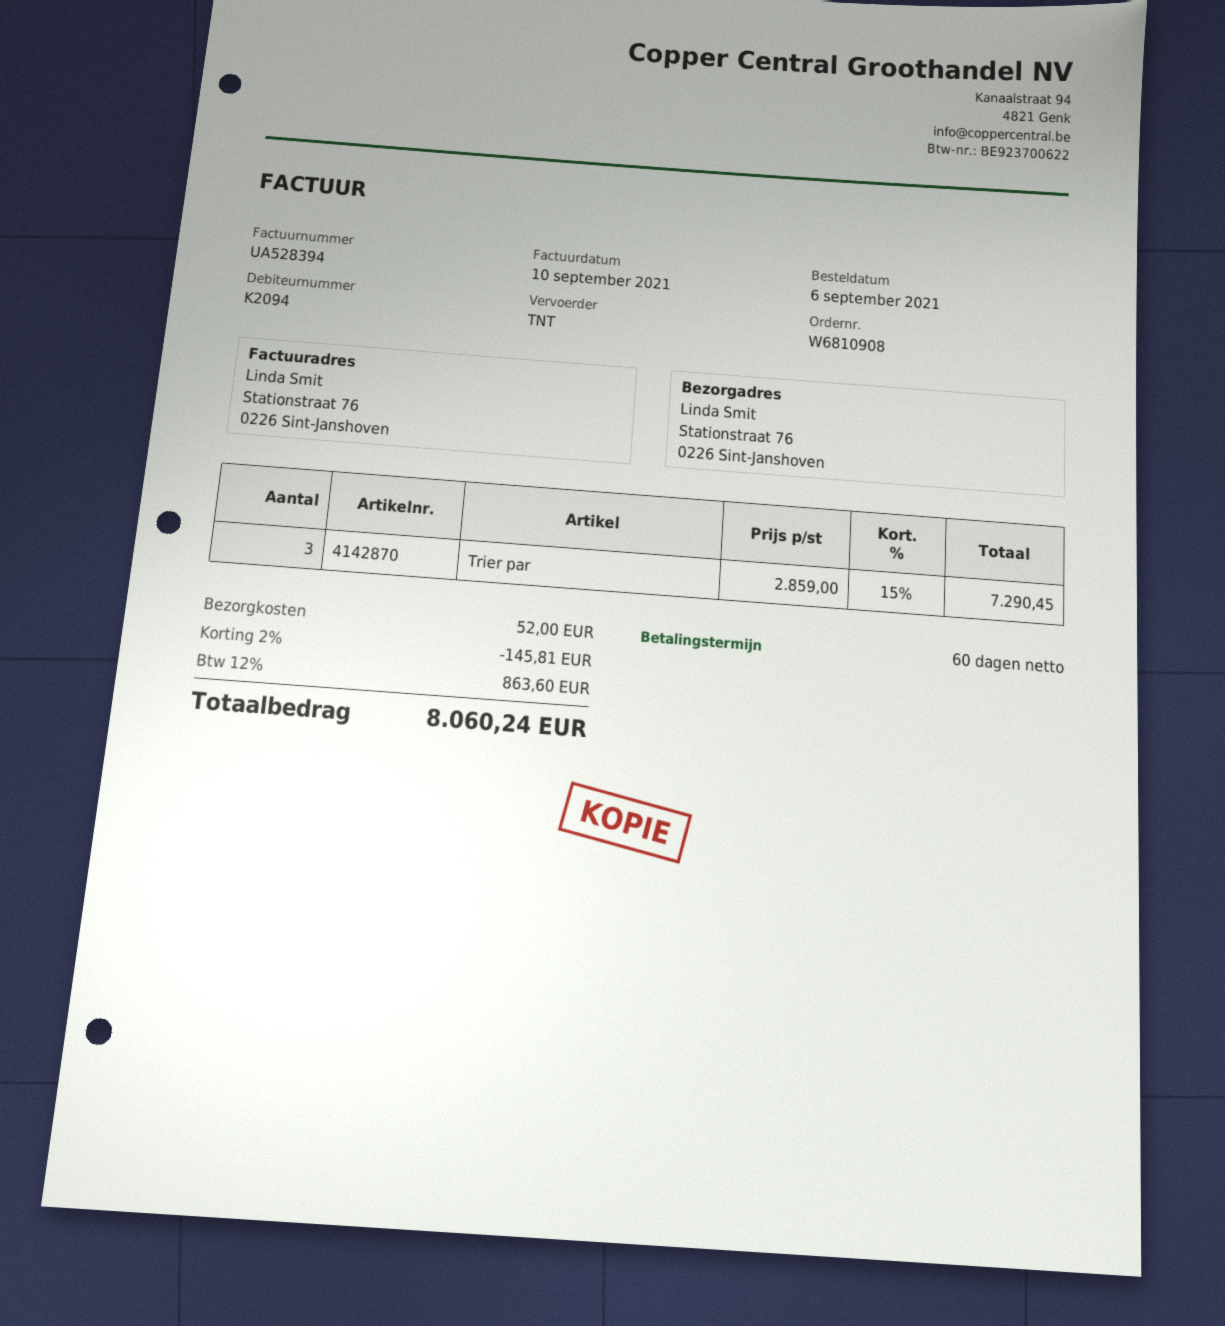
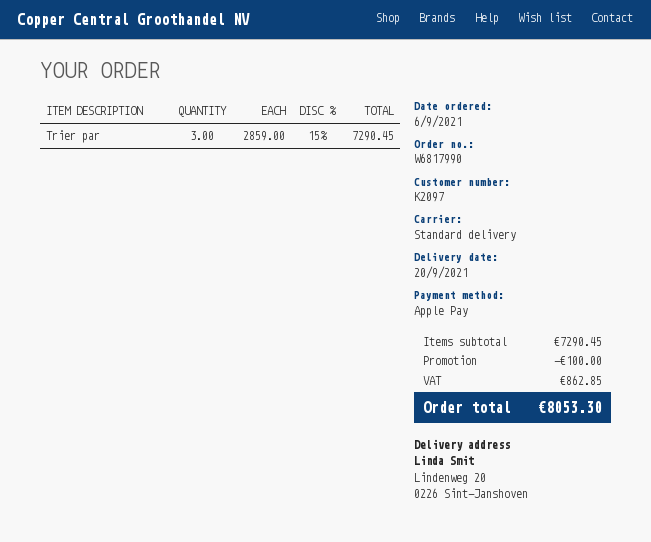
order number: W6810908 -> W6817990
customer number: K2094 -> K2097
shipping method: TNT -> standard
ship to: Stationstraat 76, 0226 Sint-Janshoven -> Lindenweg 20, 0226 Sint-Janshoven
discount: 145.81 -> 100.00
shipping: 52.00 -> none
tax: 863.60 -> 862.85
total: 8060.24 -> 8053.30

